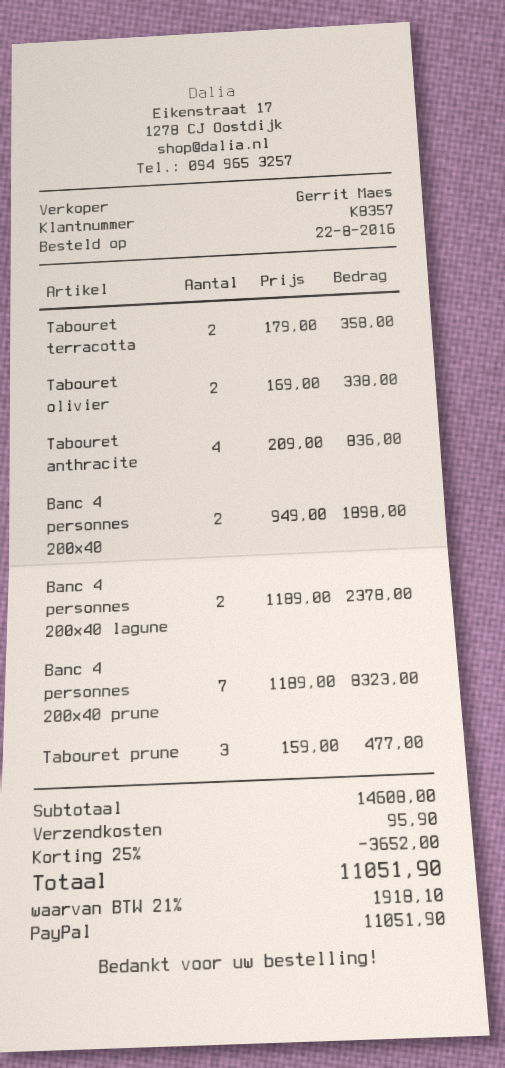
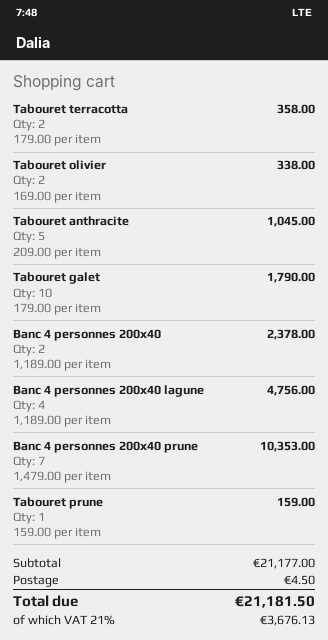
Tabouret anthracite: 4 x 209.00 = 836.00 -> 5 x 209.00 = 1045.00
Banc 4 personnes 200x40: 2 x 949.00 = 1898.00 -> 2 x 1189.00 = 2378.00
Banc 4 personnes 200x40 lagune: 2 x 1189.00 = 2378.00 -> 4 x 1189.00 = 4756.00
Banc 4 personnes 200x40 prune: 7 x 1189.00 = 8323.00 -> 7 x 1479.00 = 10353.00
Tabouret prune: 3 x 159.00 = 477.00 -> 1 x 159.00 = 159.00
Tabouret galet: none -> 10 x 179.00 = 1790.00
subtotal: 14608.00 -> 21177.00
discount: 25% = 3652.00 -> none
shipping: 95.90 -> 4.50
tax: 21% = 1918.10 -> 21% = 3676.13
total: 11051.90 -> 21181.50

